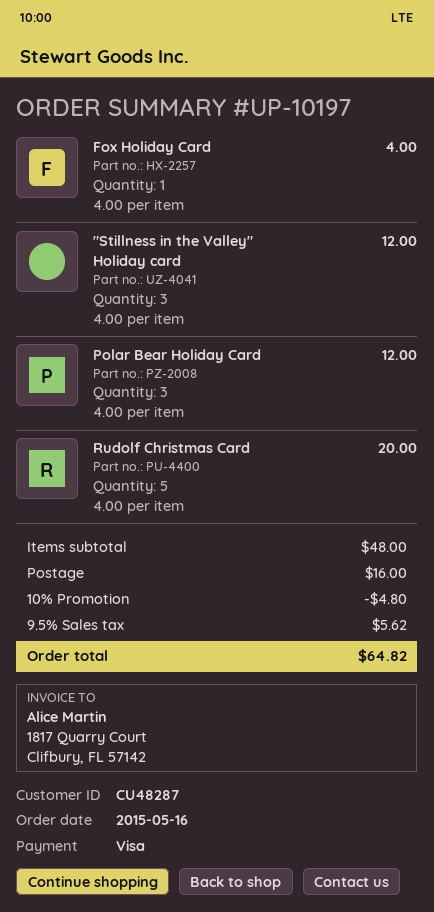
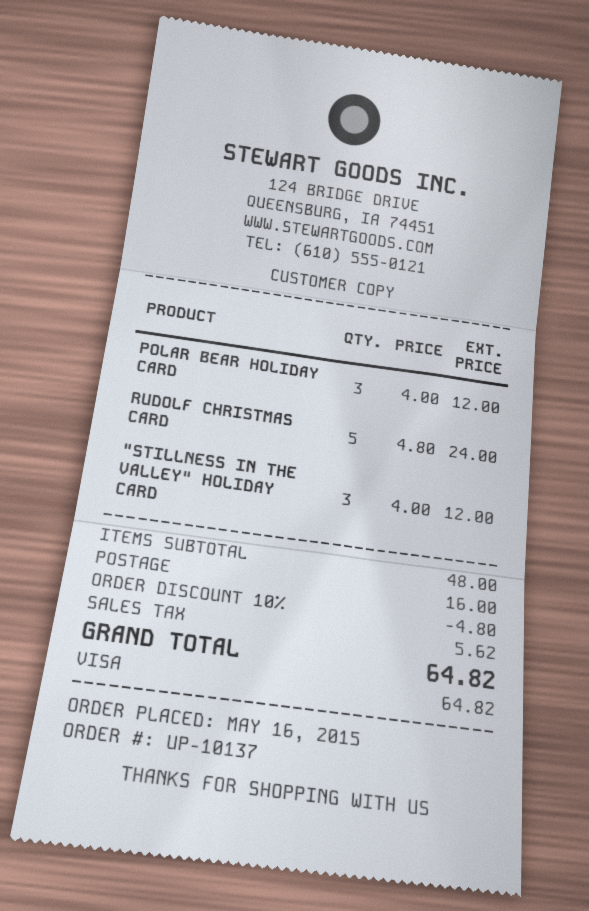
order number: UP-10197 -> UP-10137
Fox Holiday Card: 1 x 4.00 = 4.00 -> none
Rudolf Christmas Card: 5 x 4.00 = 20.00 -> 5 x 4.80 = 24.00

